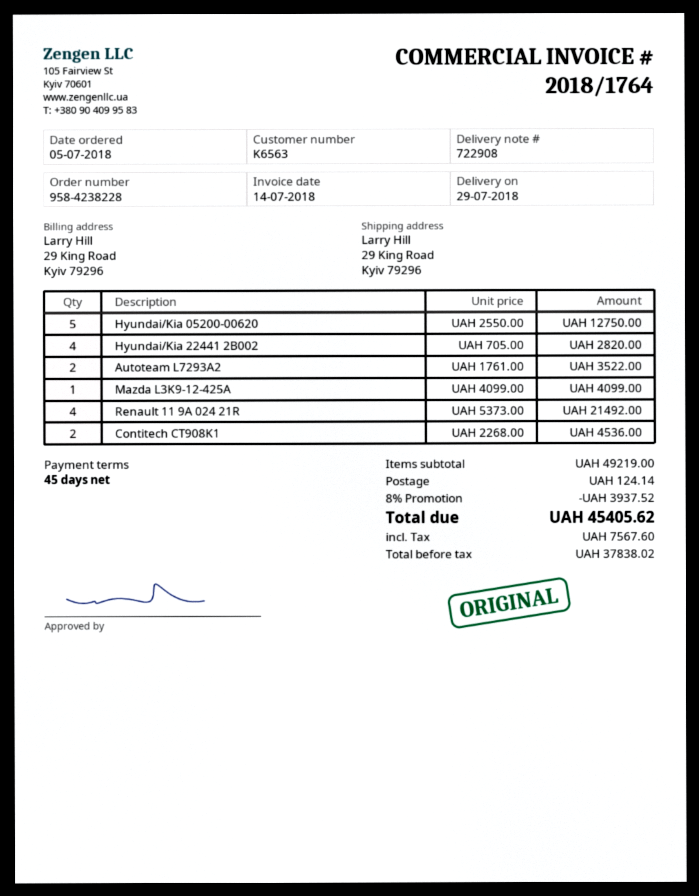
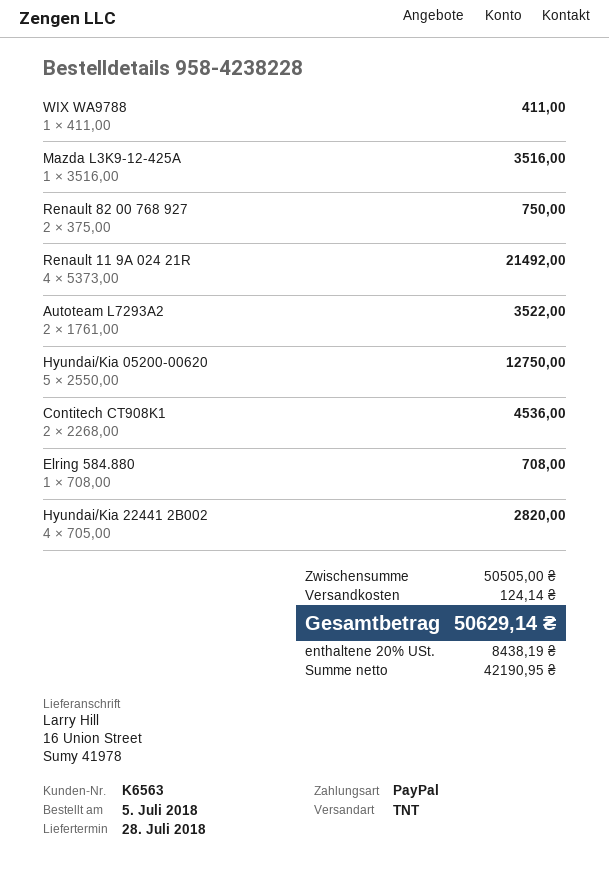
delivery date: 2018-07-29 -> 2018-07-28
ship to: 29 King Road, Kyiv 79296 -> 16 Union Street, Sumy 41978
Mazda L3K9-12-425A: 1 x 4099.00 = 4099.00 -> 1 x 3516.00 = 3516.00
WIX WA9788: none -> 1 x 411.00 = 411.00
Renault 82 00 768 927: none -> 2 x 375.00 = 750.00
Elring 584.880: none -> 1 x 708.00 = 708.00
subtotal: 49219.00 -> 50505.00
discount: 8% = 3937.52 -> none
net: 37838.02 -> 42190.95
tax: 7567.60 -> 8438.19
total: 45405.62 -> 50629.14

